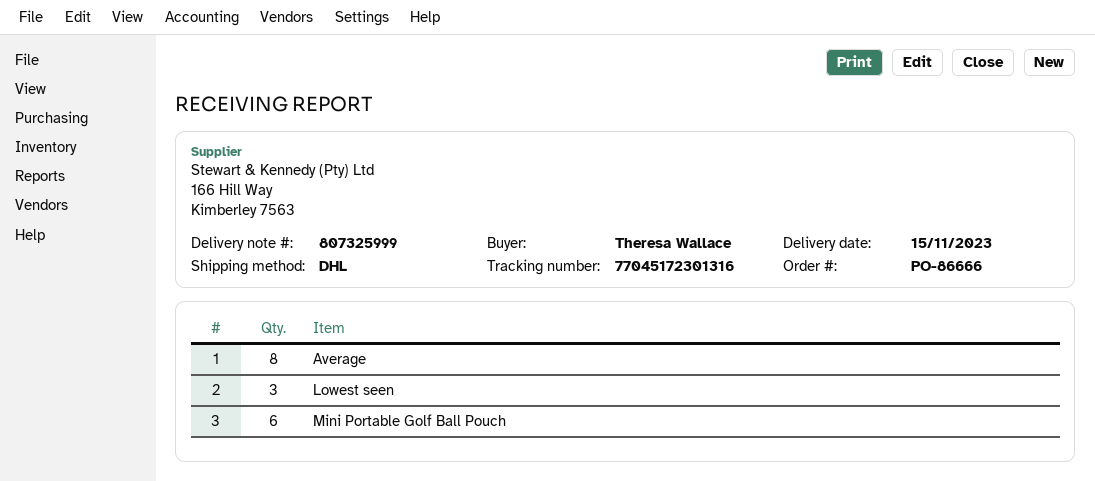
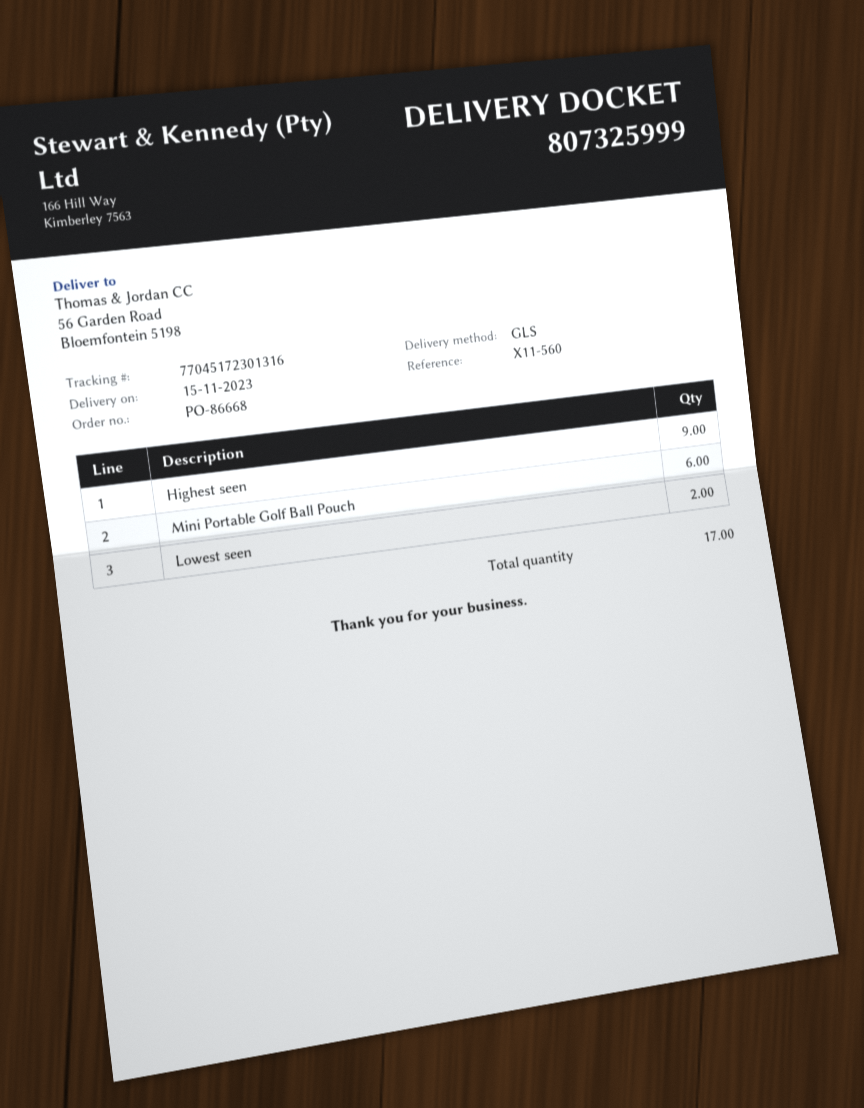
order number: PO-86666 -> PO-86668
shipping method: DHL -> GLS
Average: 8 -> none
Lowest seen: 3 -> 2
Highest seen: none -> 9

